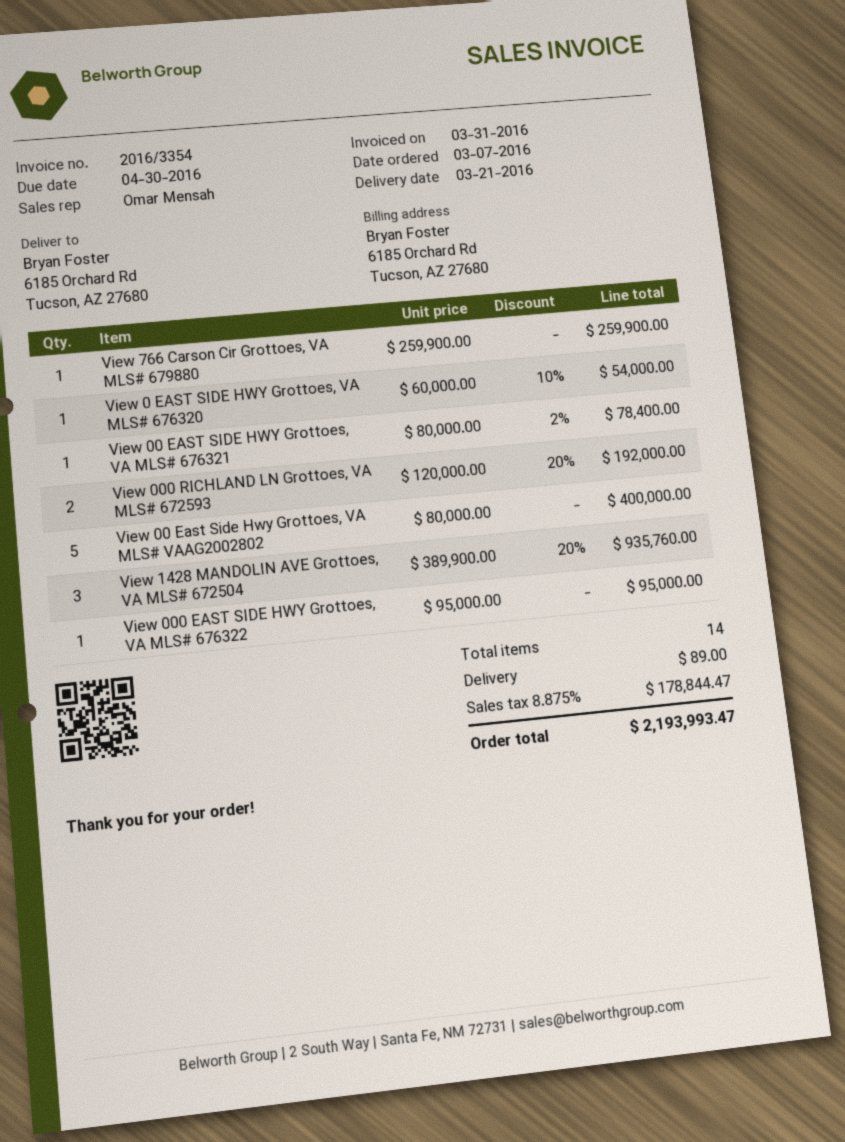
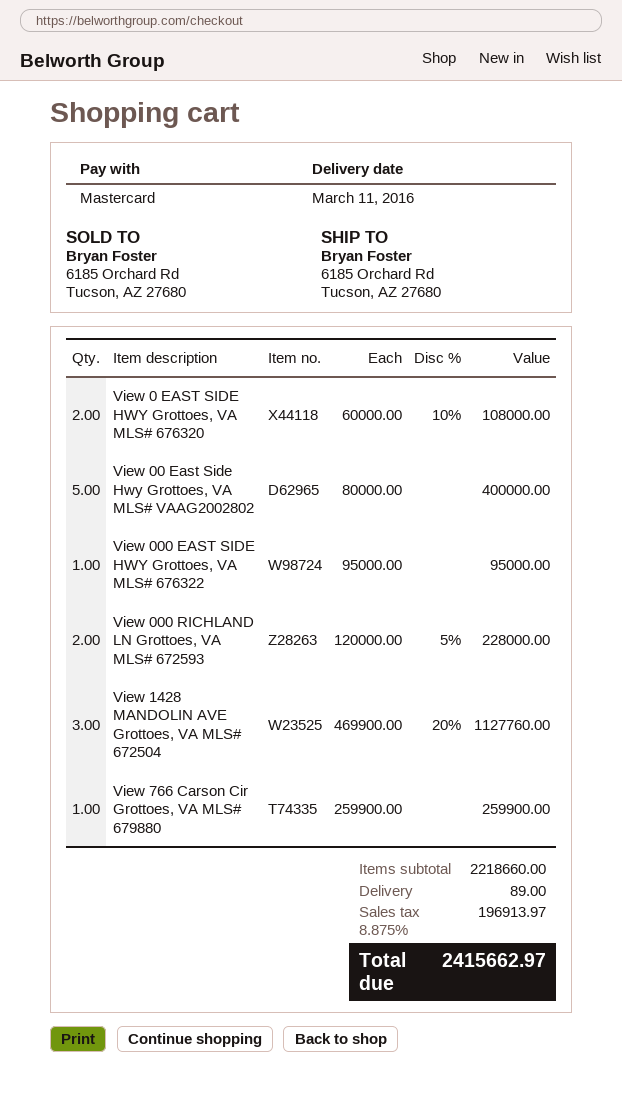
delivery date: 2016-03-21 -> 2016-03-11
View 0 EAST SIDE HWY Grottoes, VA MLS# 676320: 1 x 60000.00 - 10% = 54000.00 -> 2 x 60000.00 - 10% = 108000.00
View 00 EAST SIDE HWY Grottoes, VA MLS# 676321: 1 x 80000.00 - 2% = 78400.00 -> none
View 000 RICHLAND LN Grottoes, VA MLS# 672593: 2 x 120000.00 - 20% = 192000.00 -> 2 x 120000.00 - 5% = 228000.00
View 1428 MANDOLIN AVE Grottoes, VA MLS# 672504: 3 x 389900.00 - 20% = 935760.00 -> 3 x 469900.00 - 20% = 1127760.00
tax: 8.875% = 178844.47 -> 8.875% = 196913.97
total: 2193993.47 -> 2415662.97

